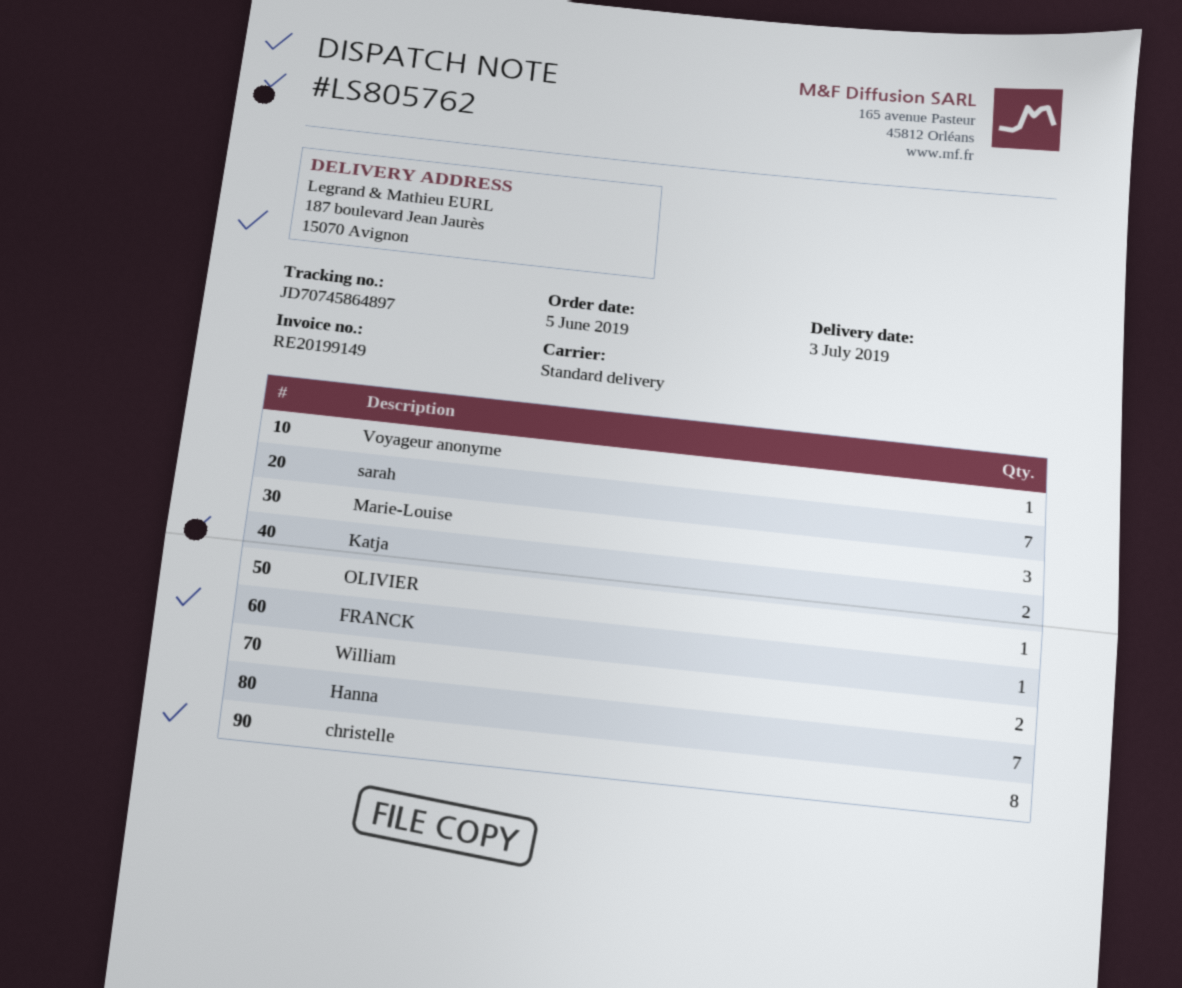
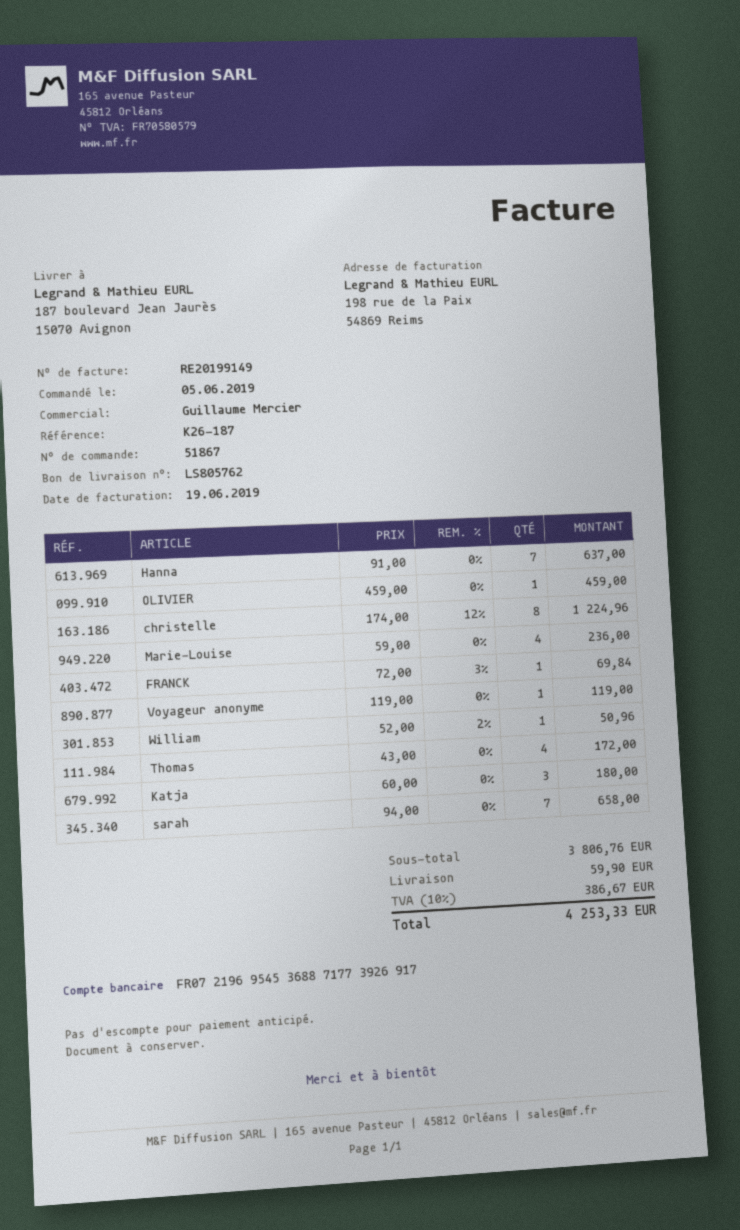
Marie-Louise: 3 -> 4
Katja: 2 -> 3
William: 2 -> 1
Thomas: none -> 4

